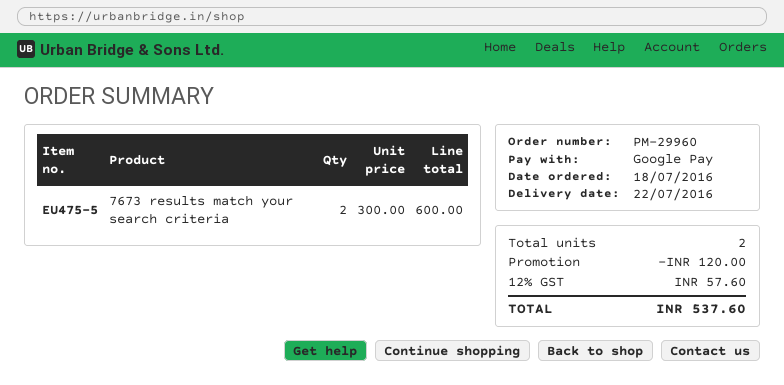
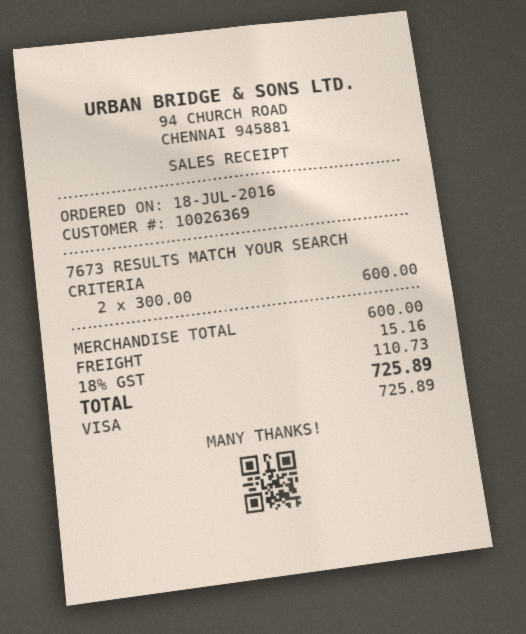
payment method: Google Pay -> Visa
discount: 120.00 -> none
shipping: none -> 15.16
tax: 12% = 57.60 -> 18% = 110.73
total: 537.60 -> 725.89

